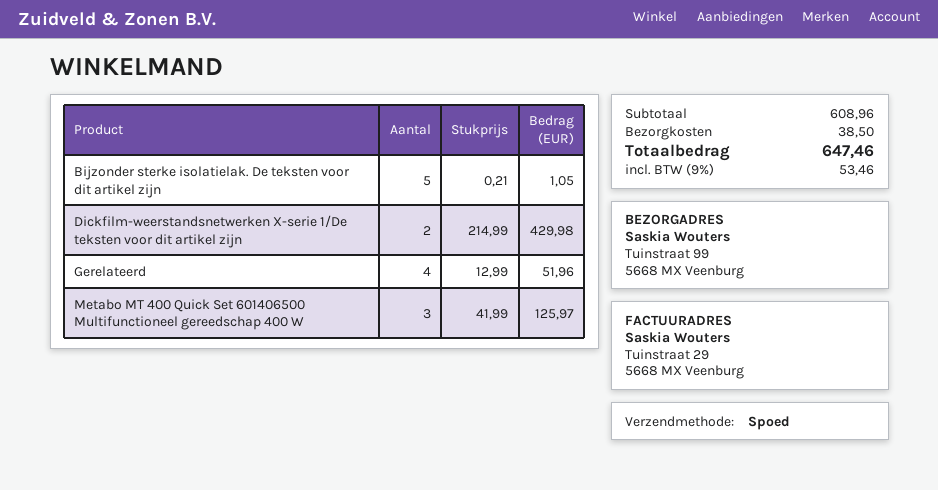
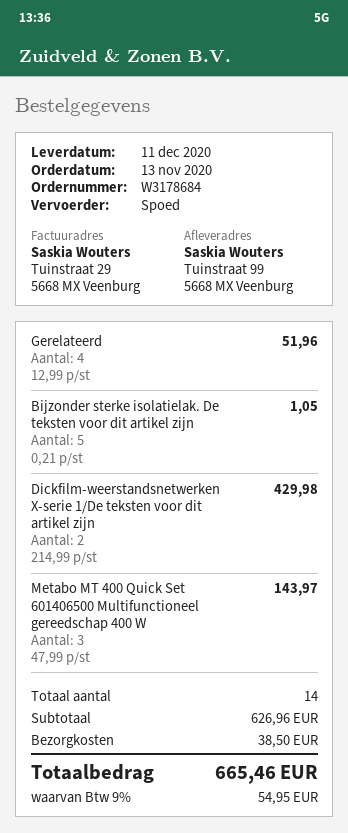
Metabo MT 400 Quick Set 601406500 Multifunctioneel gereedschap 400 W: 3 x 41.99 = 125.97 -> 3 x 47.99 = 143.97
subtotal: 608.96 -> 626.96
tax: 9% = 53.46 -> 9% = 54.95
total: 647.46 -> 665.46

